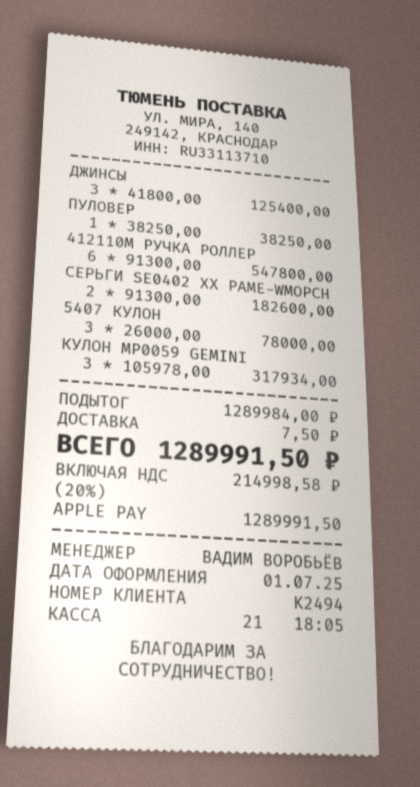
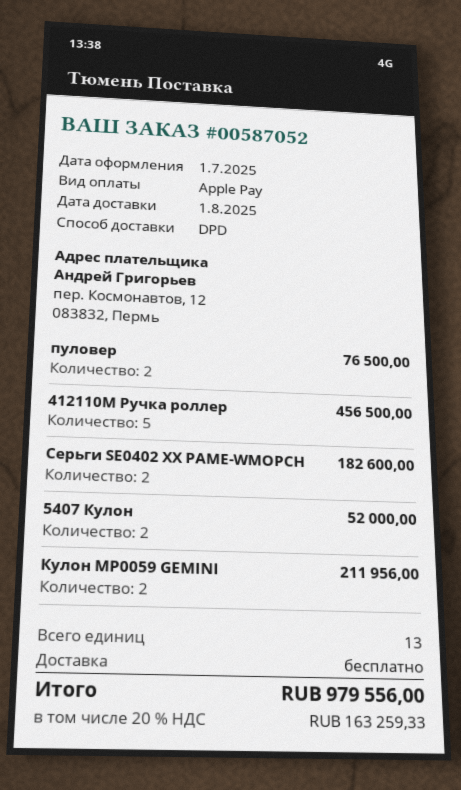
ДЖИНСЫ: 3 for 125400.00 -> none
ПУЛОВЕР: 1 for 38250.00 -> 2 for 76500.00
412110M РУЧКА РОЛЛЕР: 6 for 547800.00 -> 5 for 456500.00
5407 КУЛОН: 3 for 78000.00 -> 2 for 52000.00
КУЛОН MP0059 GEMINI: 3 for 317934.00 -> 2 for 211956.00
shipping: 7.50 -> 0.00
tax: 20% = 214998.58 -> 20% = 163259.33
total: 1289991.50 -> 979556.00

